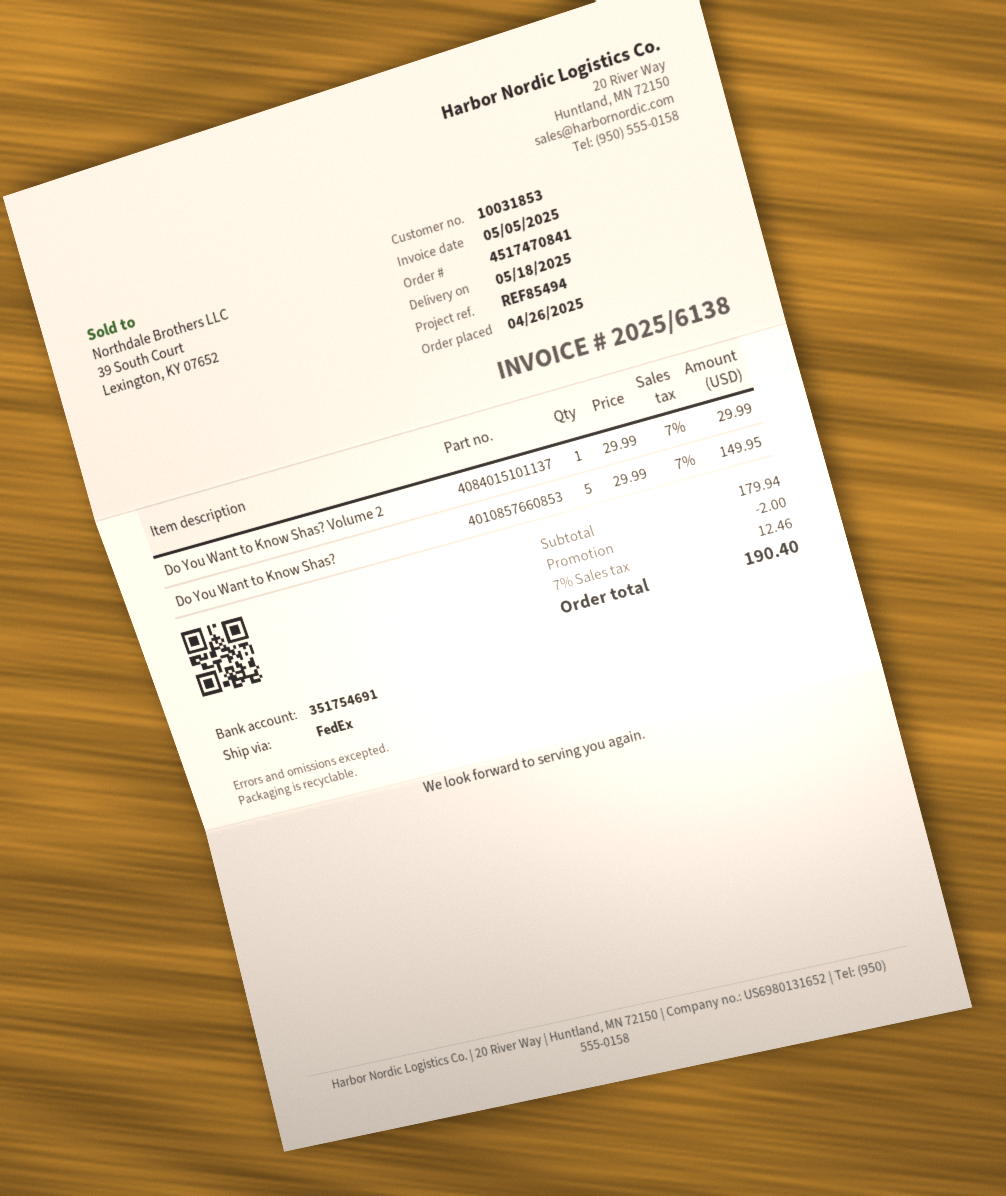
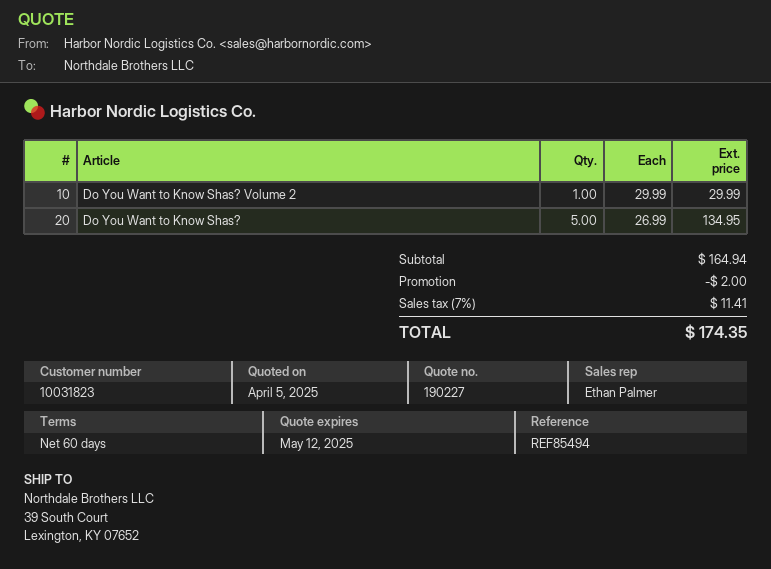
customer number: 10031853 -> 10031823
Do You Want to Know Shas?: 5 x 29.99 = 149.95 -> 5 x 26.99 = 134.95
subtotal: 179.94 -> 164.94
tax: 7% = 12.46 -> 7% = 11.41
total: 190.40 -> 174.35

